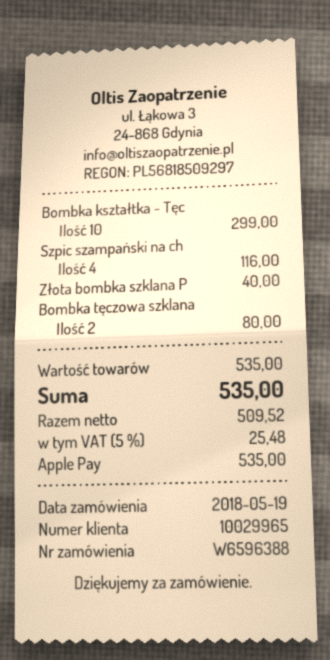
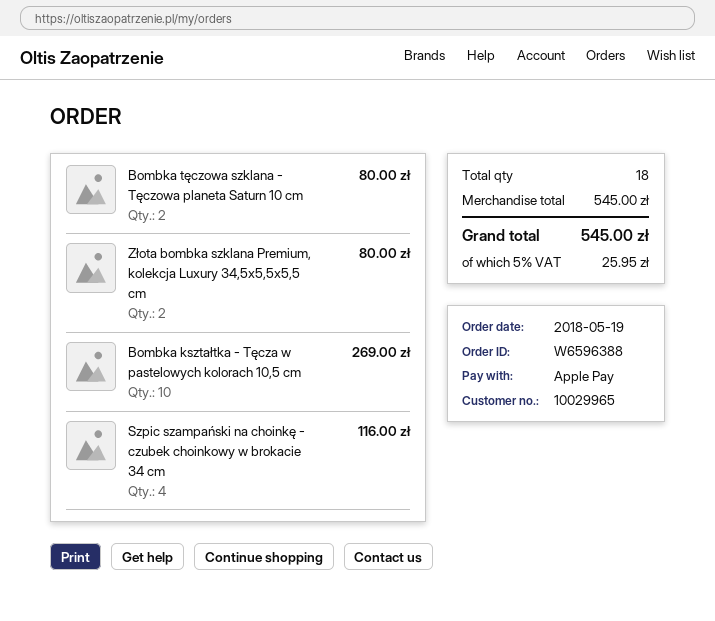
Bombka kształtka - Tęc: 10 for 299.00 -> 10 for 269.00
Złota bombka szklana P: 1 for 40.00 -> 2 for 80.00
subtotal: 535.00 -> 545.00
tax: 5% = 25.48 -> 5% = 25.95
total: 535.00 -> 545.00

